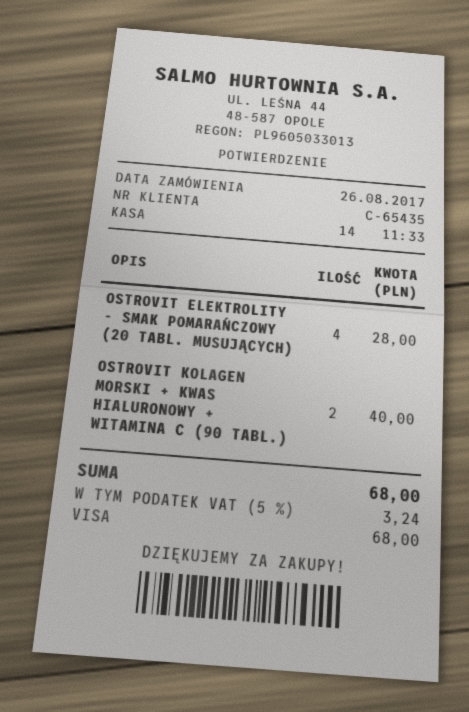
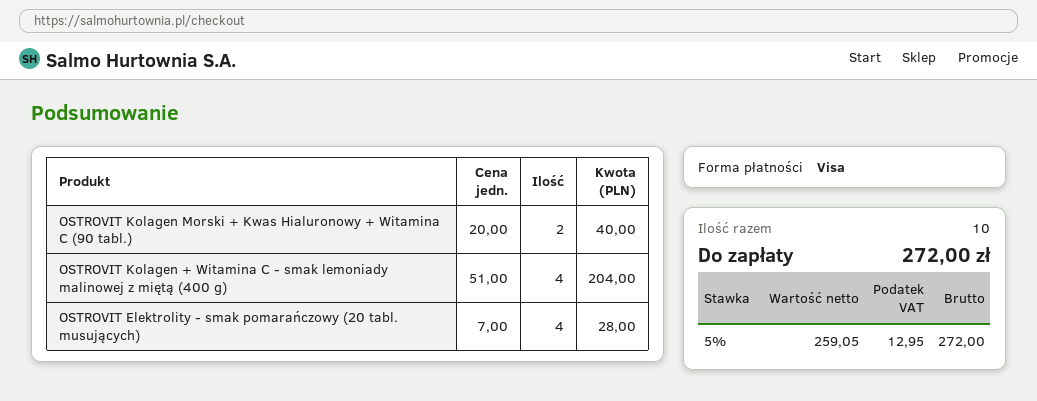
OSTROVIT Kolagen + Witamina C - smak lemoniady malinowej z miętą (400 g): none -> 4 for 204.00
tax: 5% = 3.24 -> 5% = 12.95
total: 68.00 -> 272.00

